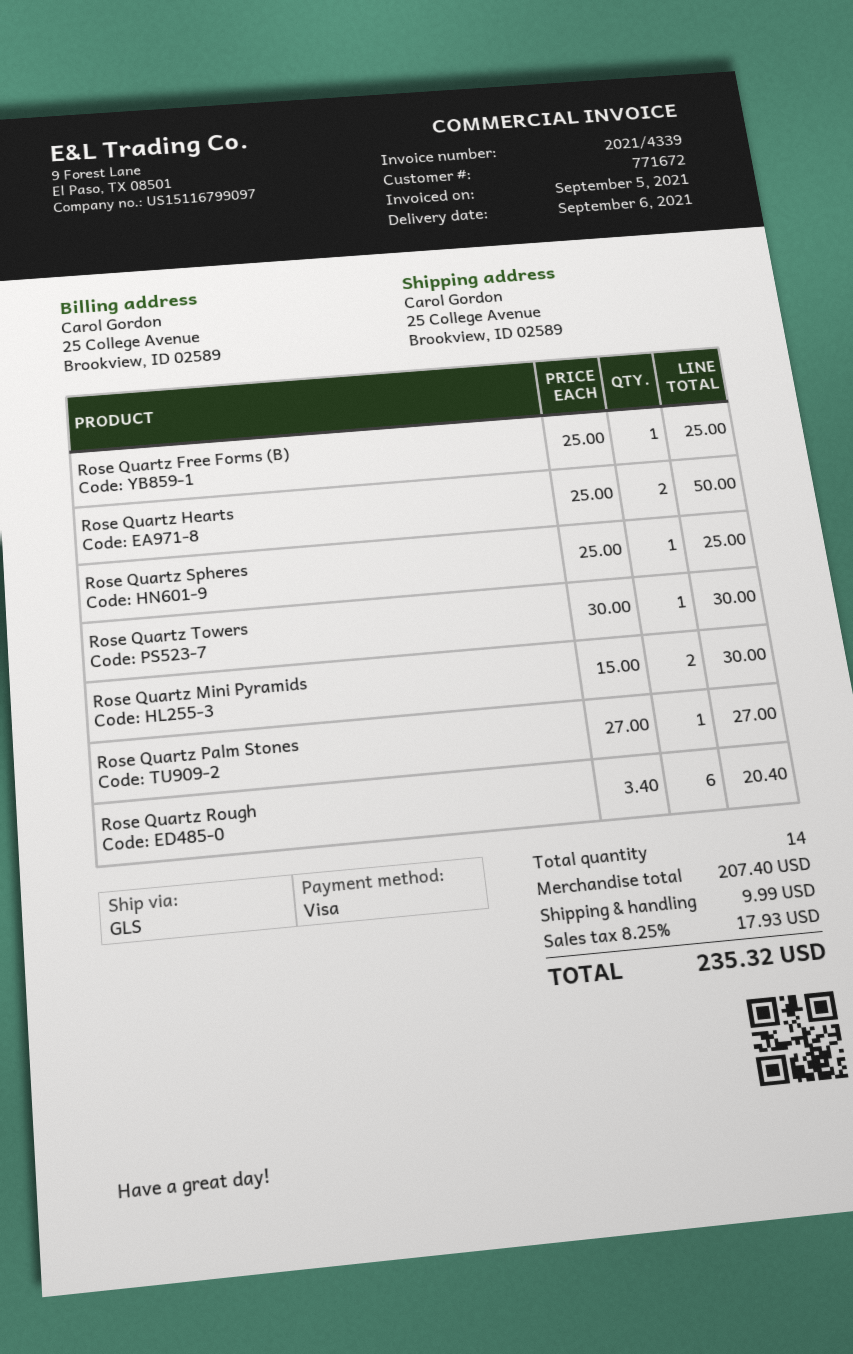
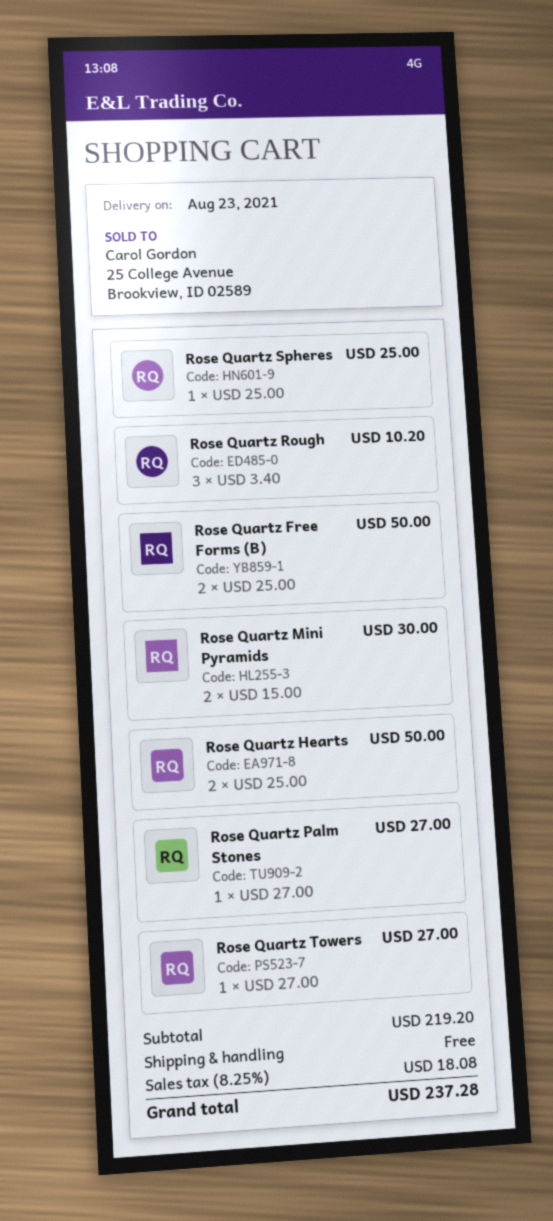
delivery date: 2021-09-06 -> 2021-08-23
Rose Quartz Free Forms (B): 1 x 25.00 = 25.00 -> 2 x 25.00 = 50.00
Rose Quartz Towers: 1 x 30.00 = 30.00 -> 1 x 27.00 = 27.00
Rose Quartz Rough: 6 x 3.40 = 20.40 -> 3 x 3.40 = 10.20
subtotal: 207.40 -> 219.20
shipping: 9.99 -> 0.00
tax: 8.25% = 17.93 -> 8.25% = 18.08
total: 235.32 -> 237.28

